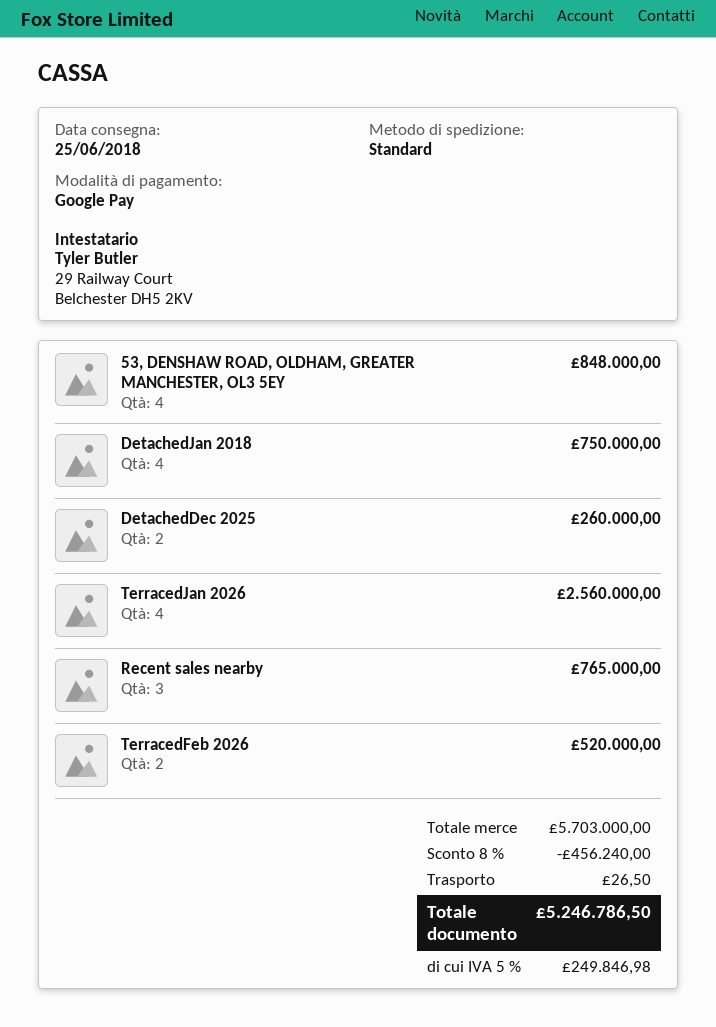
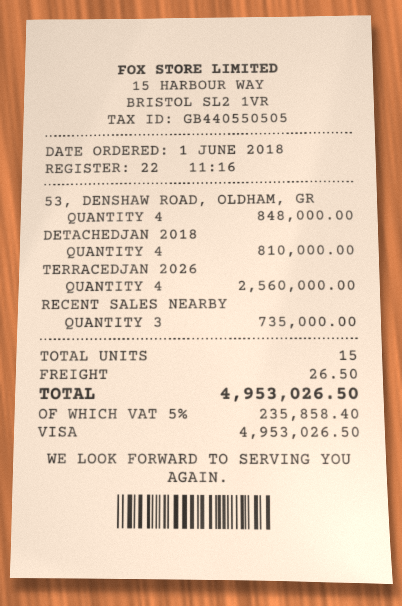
payment method: Google Pay -> Visa
DetachedJan 2018: 4 for 750000.00 -> 4 for 810000.00
DetachedDec 2025: 2 for 260000.00 -> none
Recent sales nearby: 3 for 765000.00 -> 3 for 735000.00
TerracedFeb 2026: 2 for 520000.00 -> none
discount: 8% = 456240.00 -> none
tax: 5% = 249846.98 -> 5% = 235858.40
total: 5246786.50 -> 4953026.50

